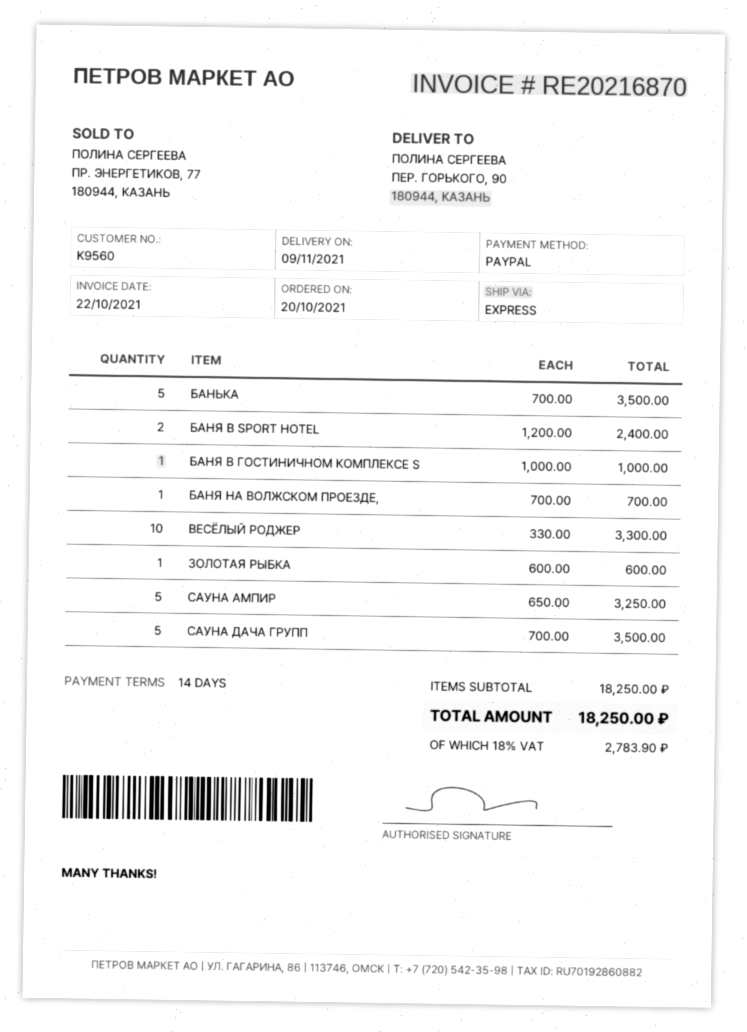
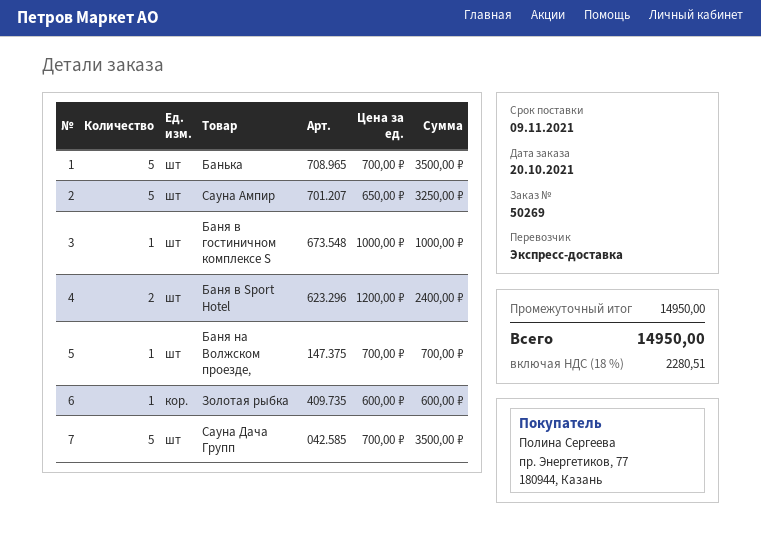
ВЕСЁЛЫЙ РОДЖЕР: 10 x 330.00 = 3300.00 -> none
subtotal: 18250.00 -> 14950.00
tax: 18% = 2783.90 -> 18% = 2280.51
total: 18250.00 -> 14950.00

